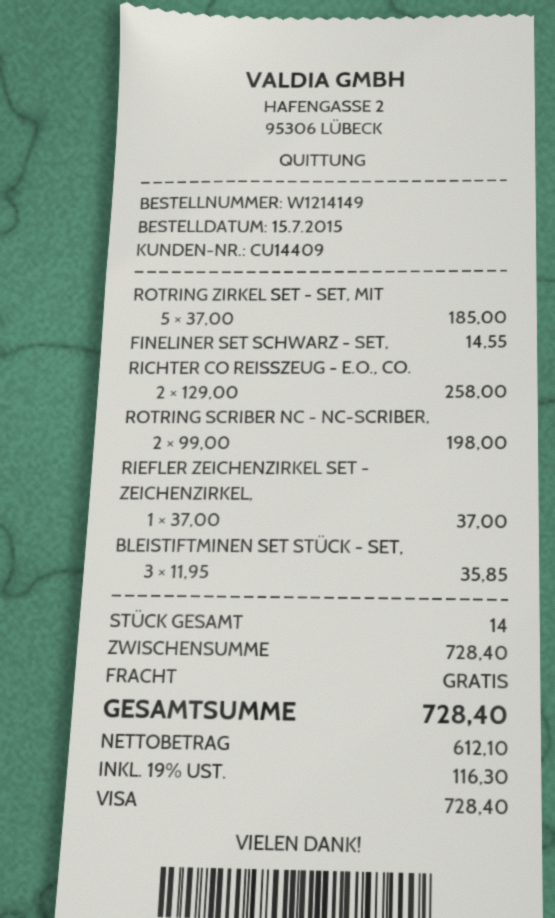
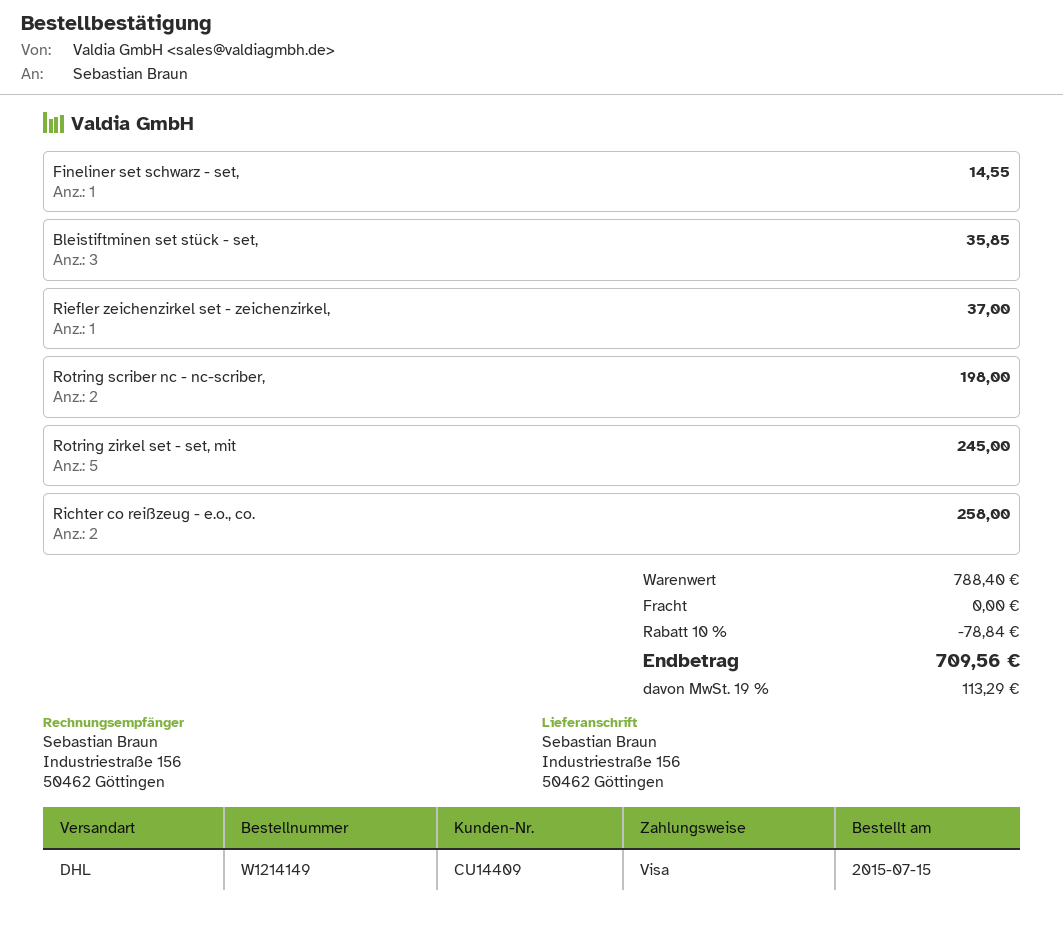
ROTRING ZIRKEL SET - SET, MIT: 5 for 185.00 -> 5 for 245.00
subtotal: 728.40 -> 788.40
discount: none -> 10% = 78.84
tax: 19% = 116.30 -> 19% = 113.29
total: 728.40 -> 709.56

